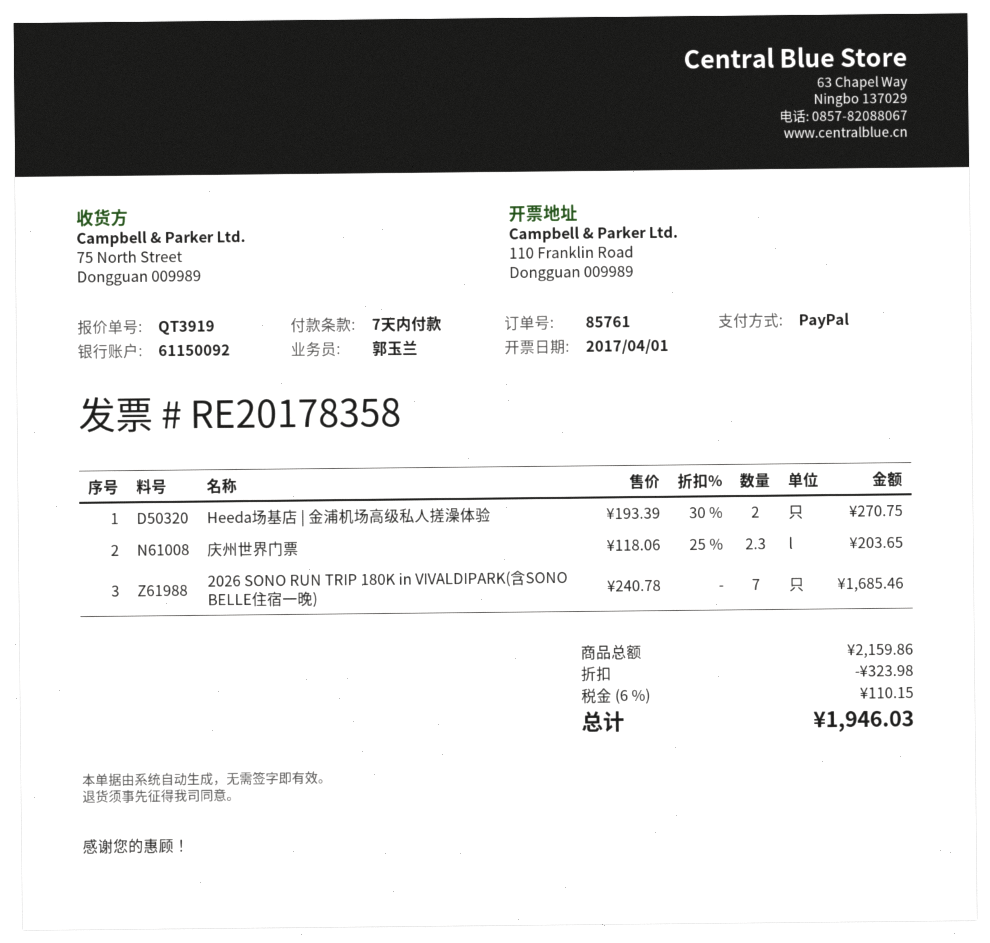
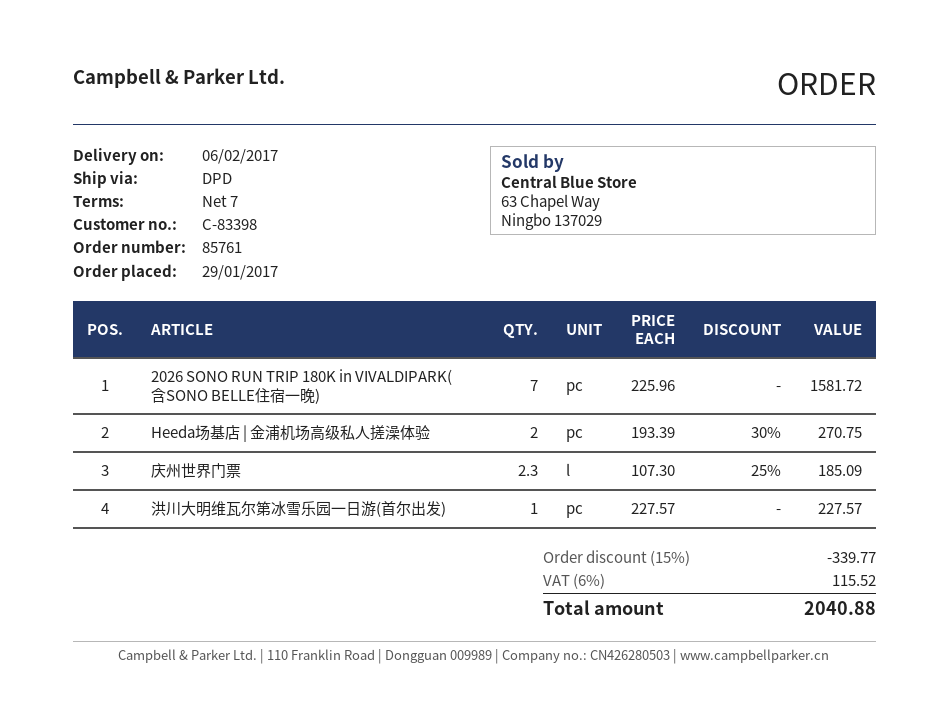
庆州世界门票: 2.3 x 118.06 - 25% = 203.65 -> 2.3 x 107.30 - 25% = 185.09
2026 SONO RUN TRIP 180K in VIVALDIPARK(含SONO BELLE住宿一晚): 7 x 240.78 = 1685.46 -> 7 x 225.96 = 1581.72
洪川大明维瓦尔第冰雪乐园一日游(首尔出发): none -> 1 x 227.57 = 227.57
discount: 323.98 -> 339.77
tax: 6% = 110.15 -> 6% = 115.52
total: 1946.03 -> 2040.88

